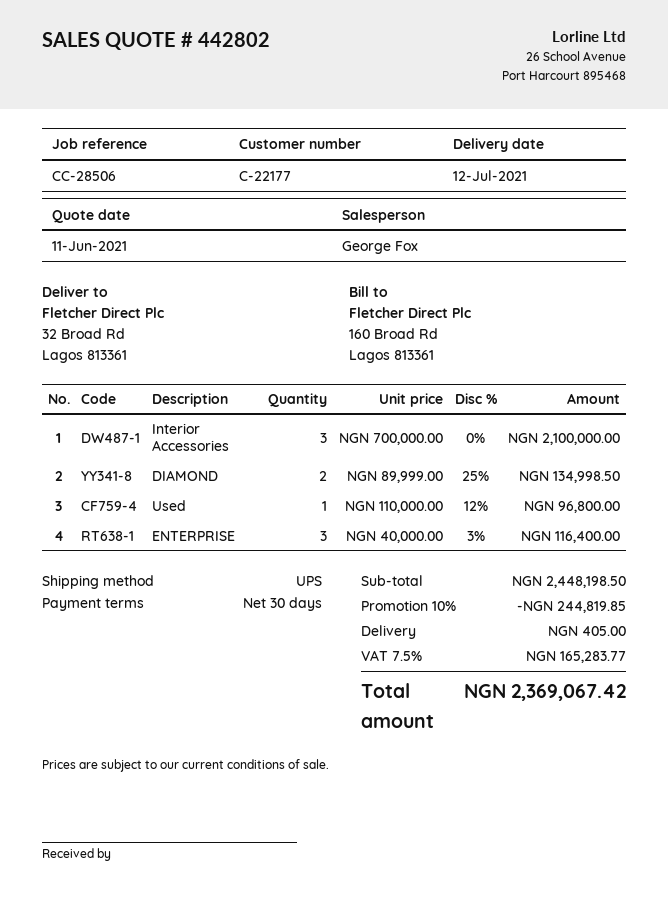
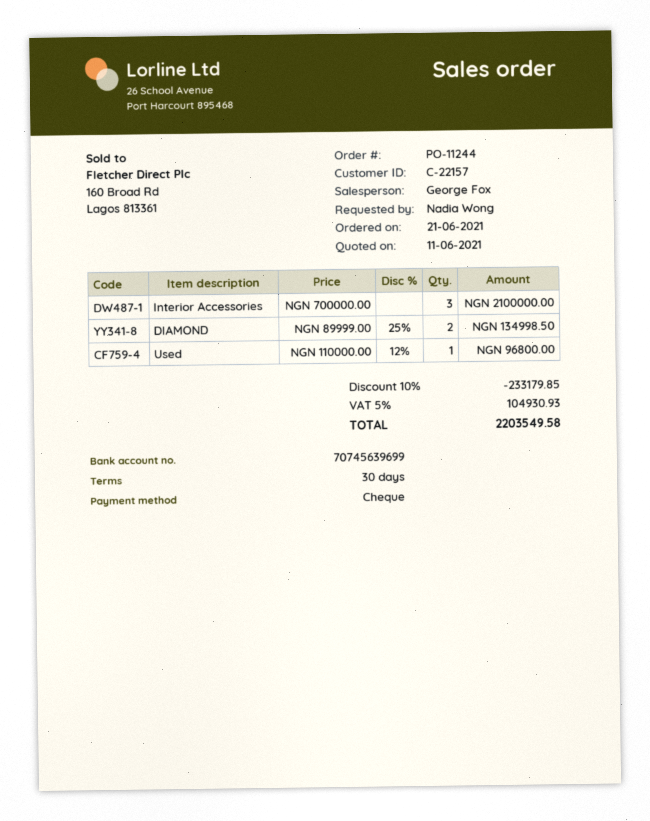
customer number: C-22177 -> C-22157
ENTERPRISE: 3 x 40000.00 - 3% = 116400.00 -> none
discount: 10% = 244819.85 -> 10% = 233179.85
shipping: 405.00 -> none
tax: 7.5% = 165283.77 -> 5% = 104930.93
total: 2369067.42 -> 2203549.58

